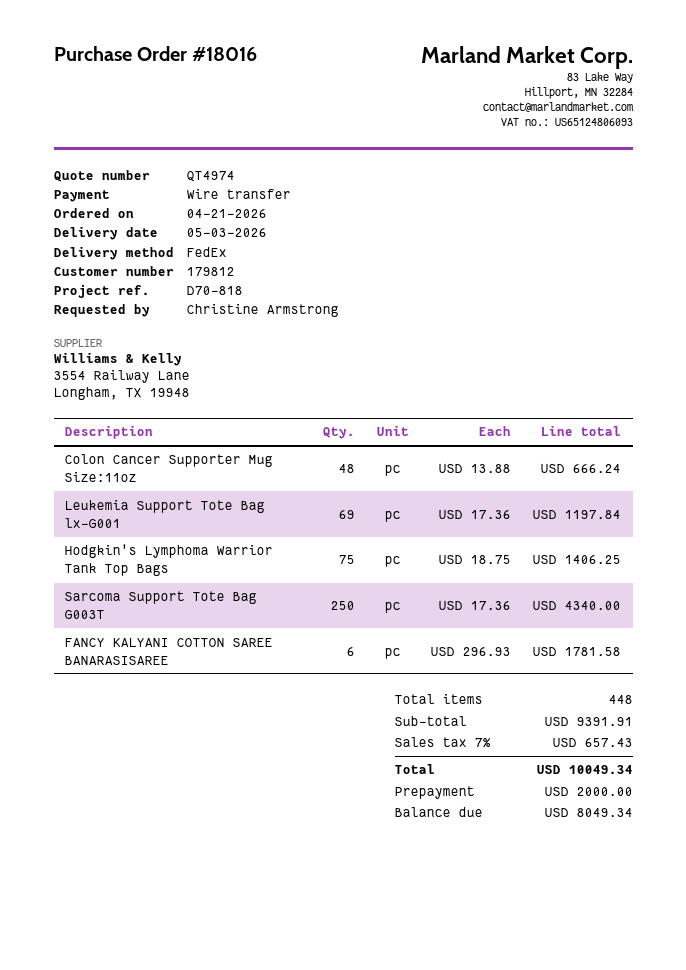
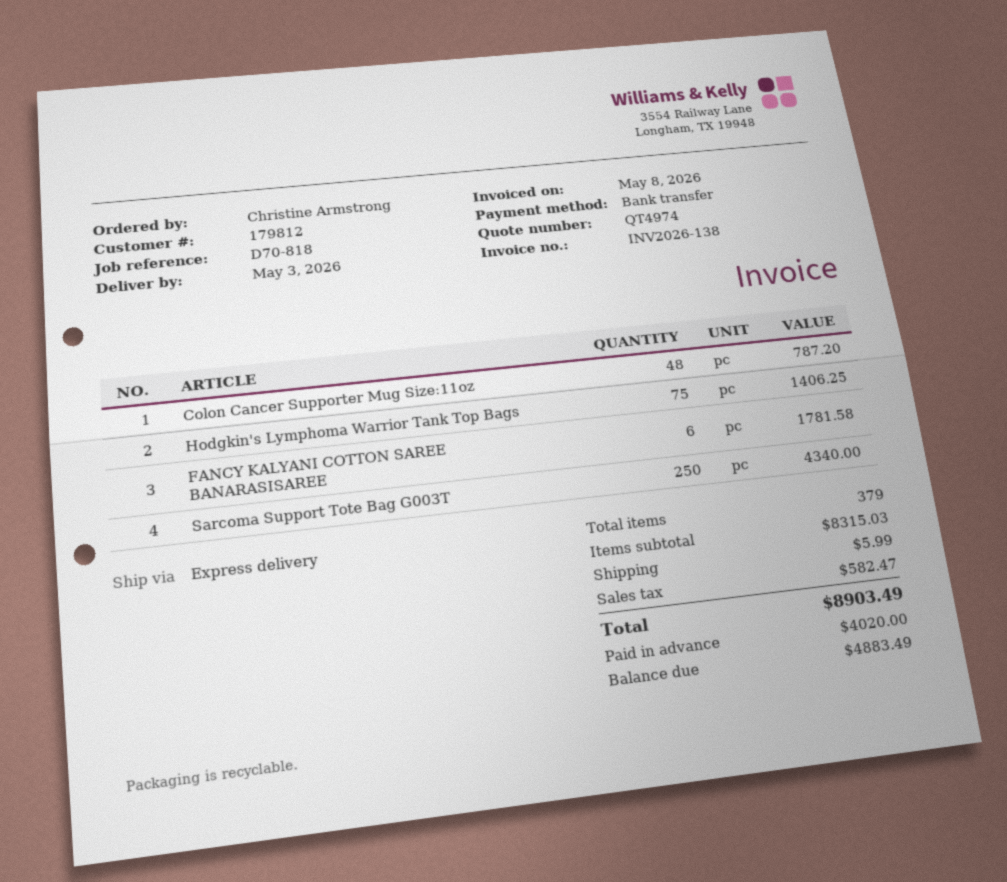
shipping method: FedEx -> express
Colon Cancer Supporter Mug Size:11oz: 48 for 666.24 -> 48 for 787.20
Leukemia Support Tote Bag lx-G001: 69 for 1197.84 -> none
total quantity: 448 -> 379
subtotal: 9391.91 -> 8315.03
shipping: none -> 5.99
tax: 657.43 -> 582.47
total: 10049.34 -> 8903.49
deposit: 2000.00 -> 4020.00
balance: 8049.34 -> 4883.49

